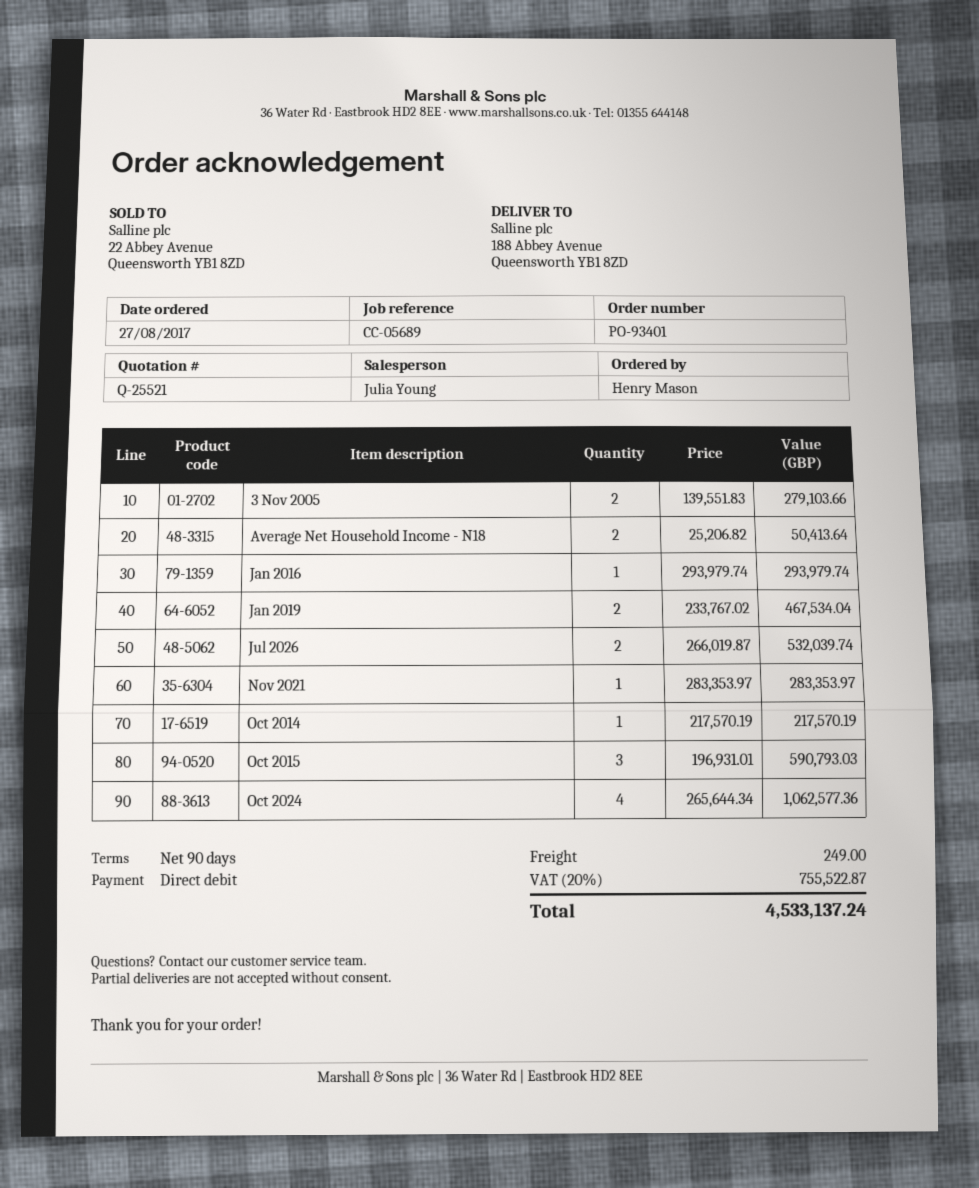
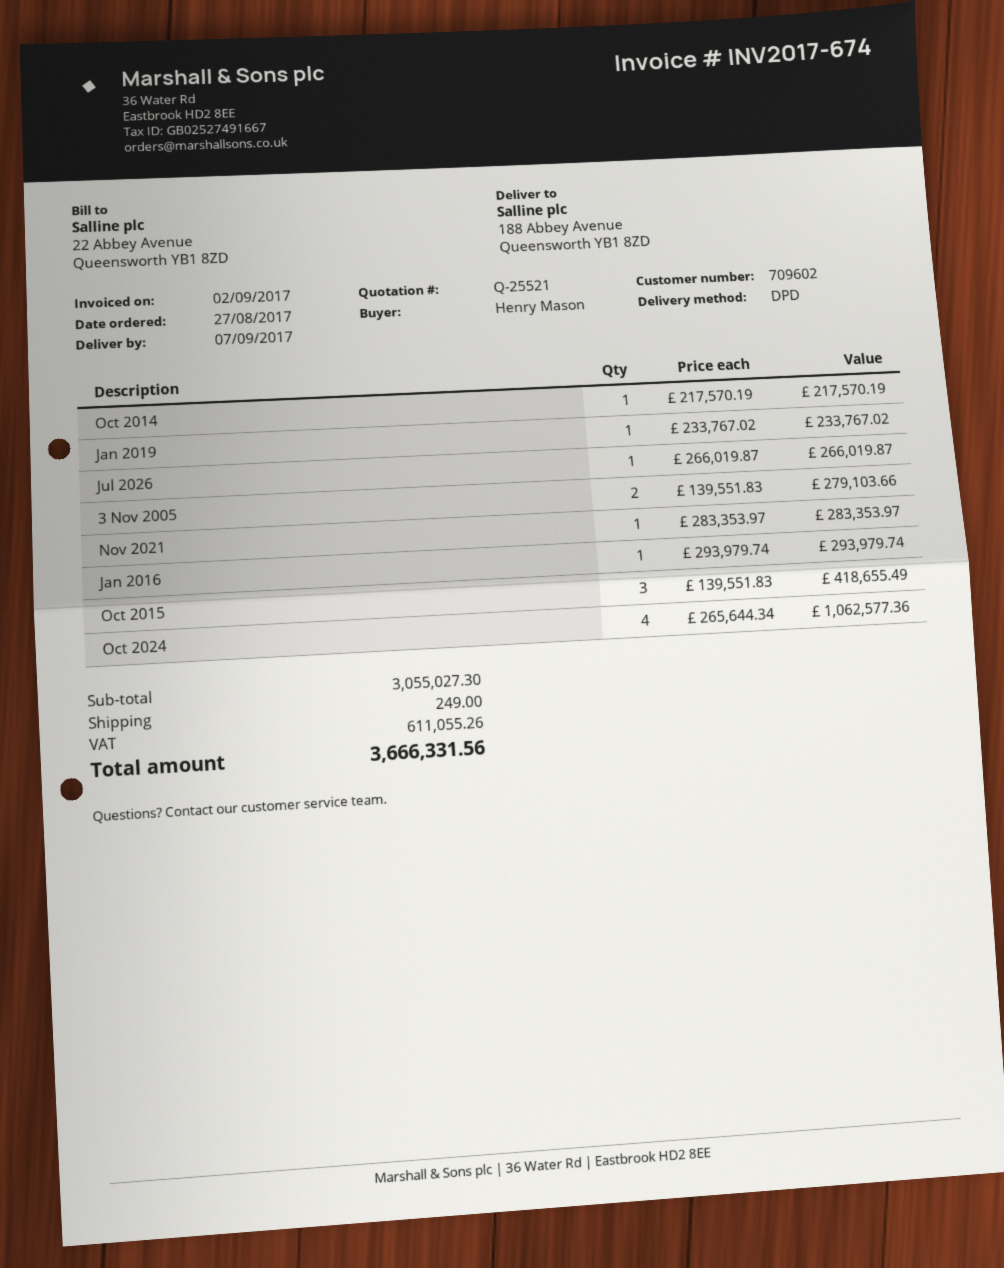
Average Net Household Income - N18: 2 x 25206.82 = 50413.64 -> none
Jan 2019: 2 x 233767.02 = 467534.04 -> 1 x 233767.02 = 233767.02
Jul 2026: 2 x 266019.87 = 532039.74 -> 1 x 266019.87 = 266019.87
Oct 2015: 3 x 196931.01 = 590793.03 -> 3 x 139551.83 = 418655.49
tax: 755522.87 -> 611055.26
total: 4533137.24 -> 3666331.56

